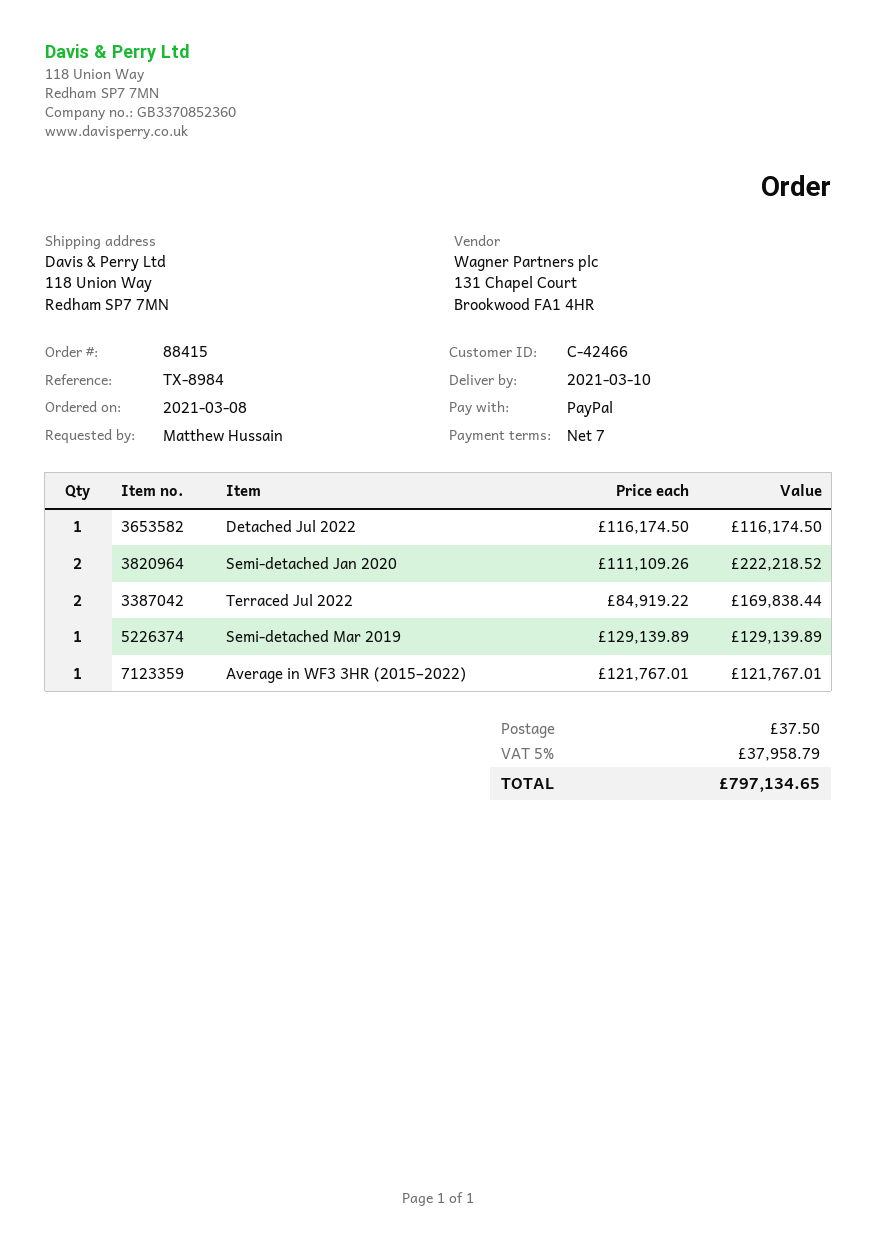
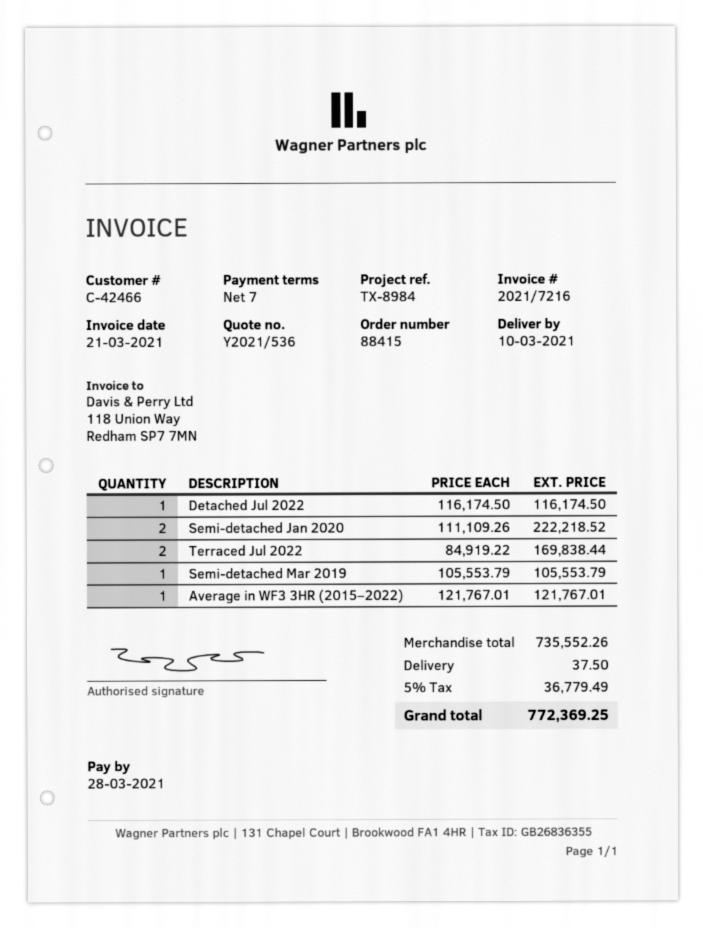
Semi-detached Mar 2019: 1 x 129139.89 = 129139.89 -> 1 x 105553.79 = 105553.79
tax: 5% = 37958.79 -> 5% = 36779.49
total: 797134.65 -> 772369.25

